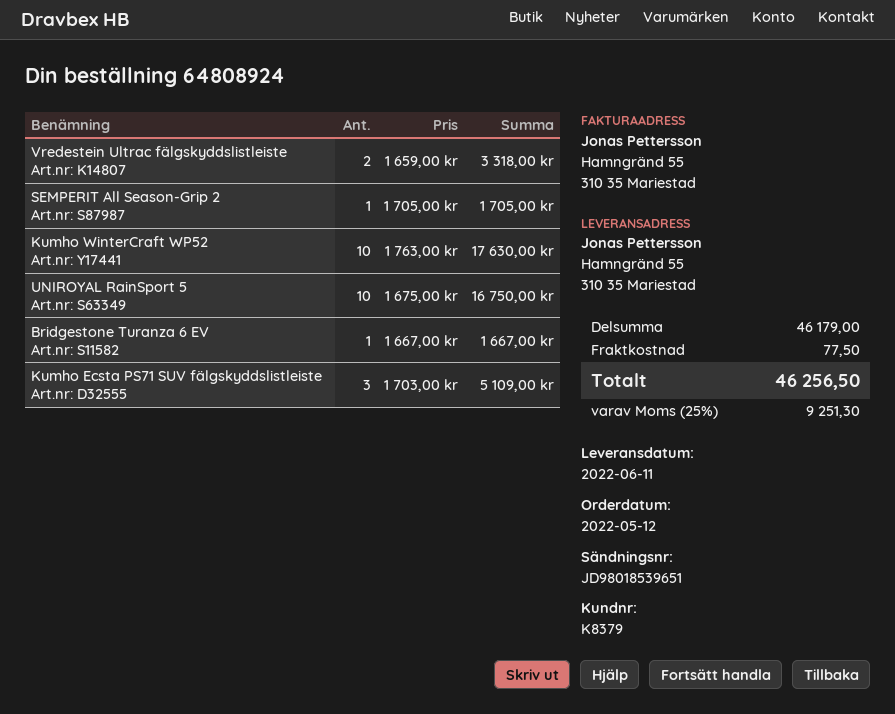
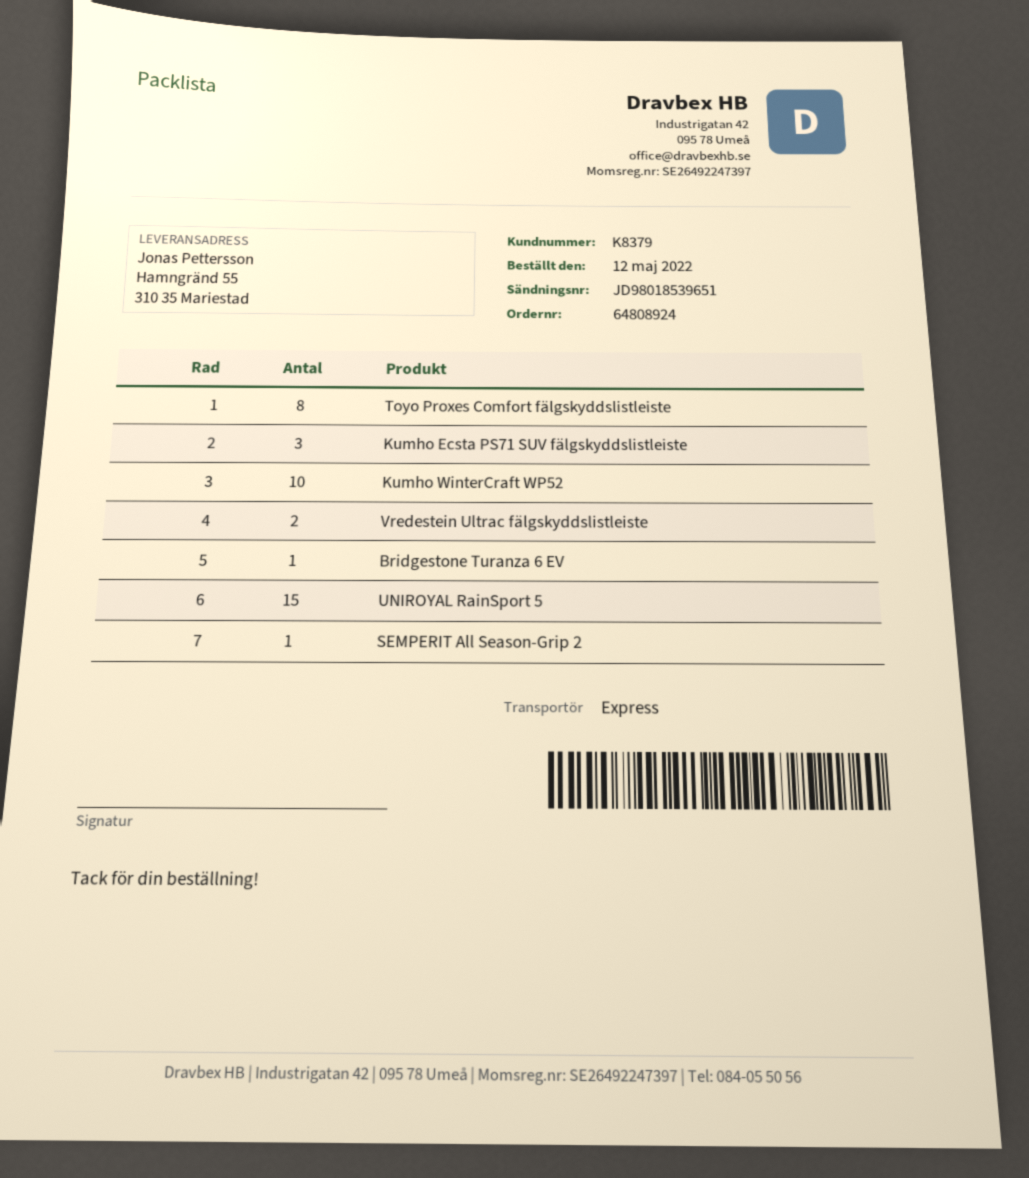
UNIROYAL RainSport 5: 10 -> 15
Toyo Proxes Comfort fälgskyddslistleiste: none -> 8

